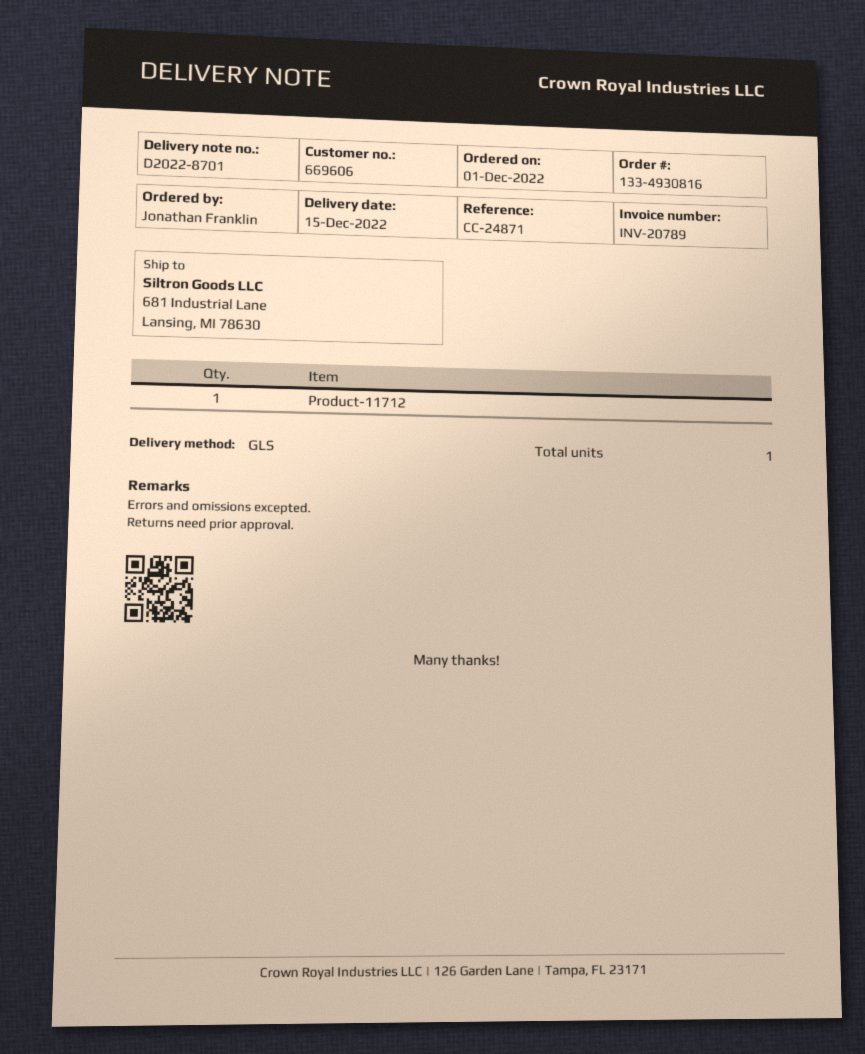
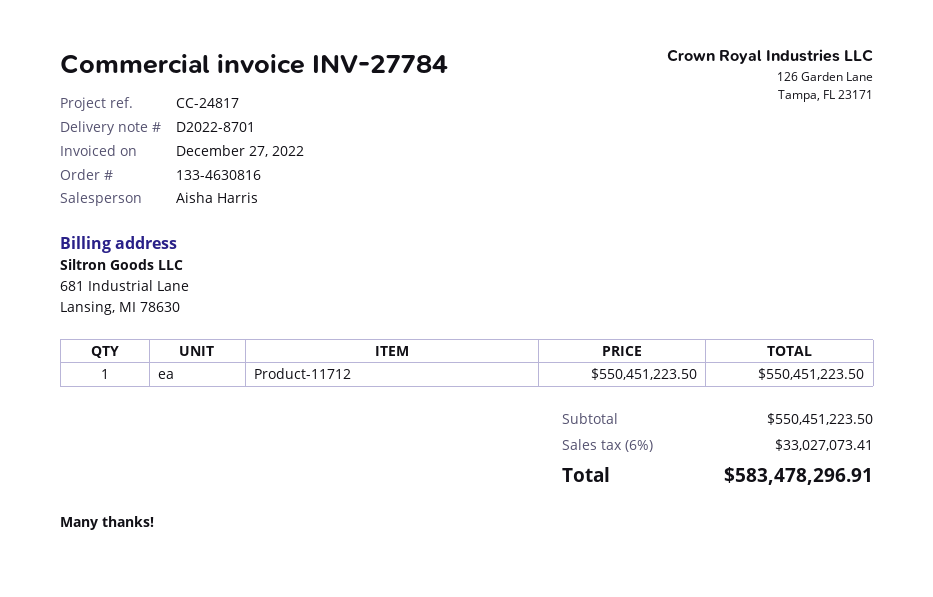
order number: 133-4930816 -> 133-4630816
invoice number: INV-20789 -> INV-27784
reference: CC-24871 -> CC-24817

